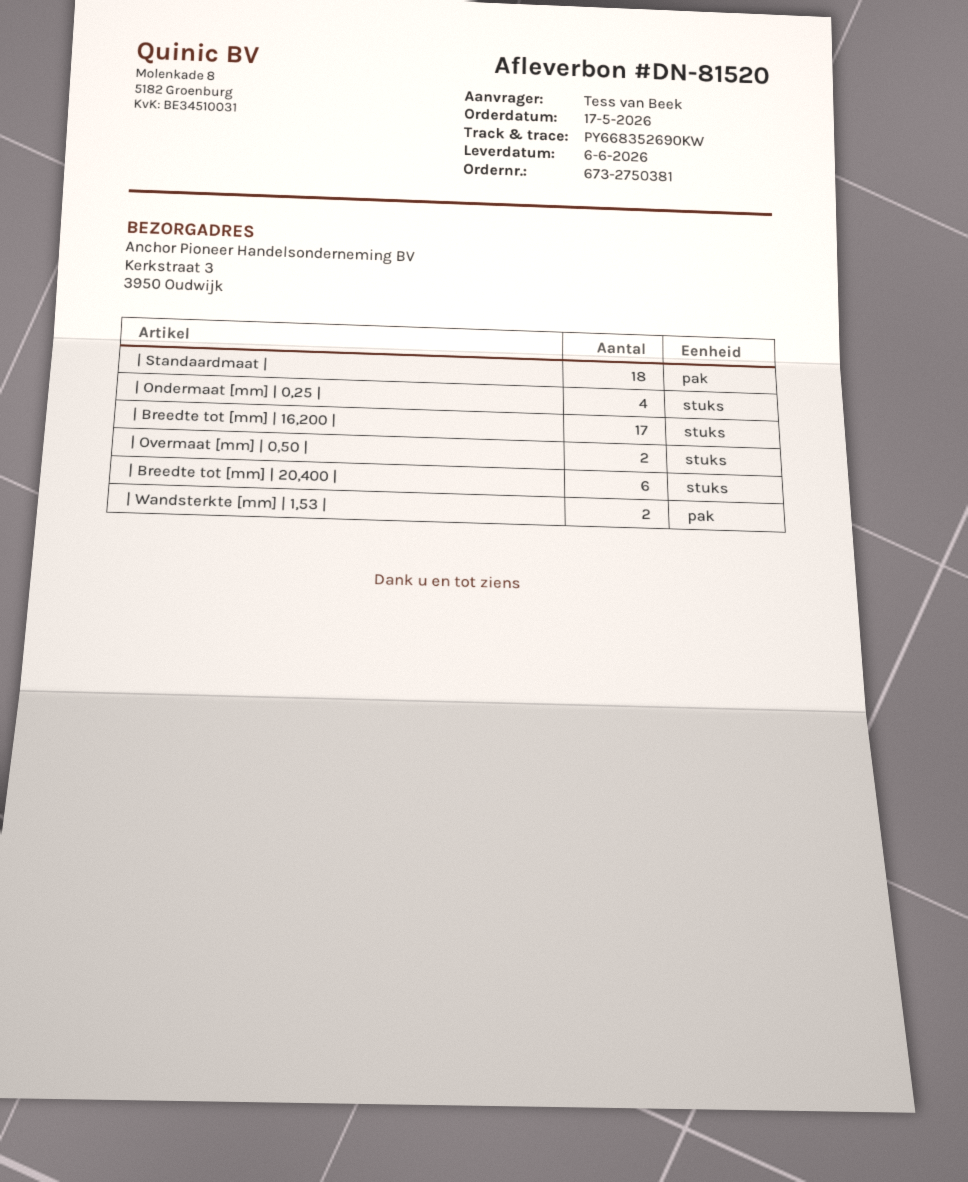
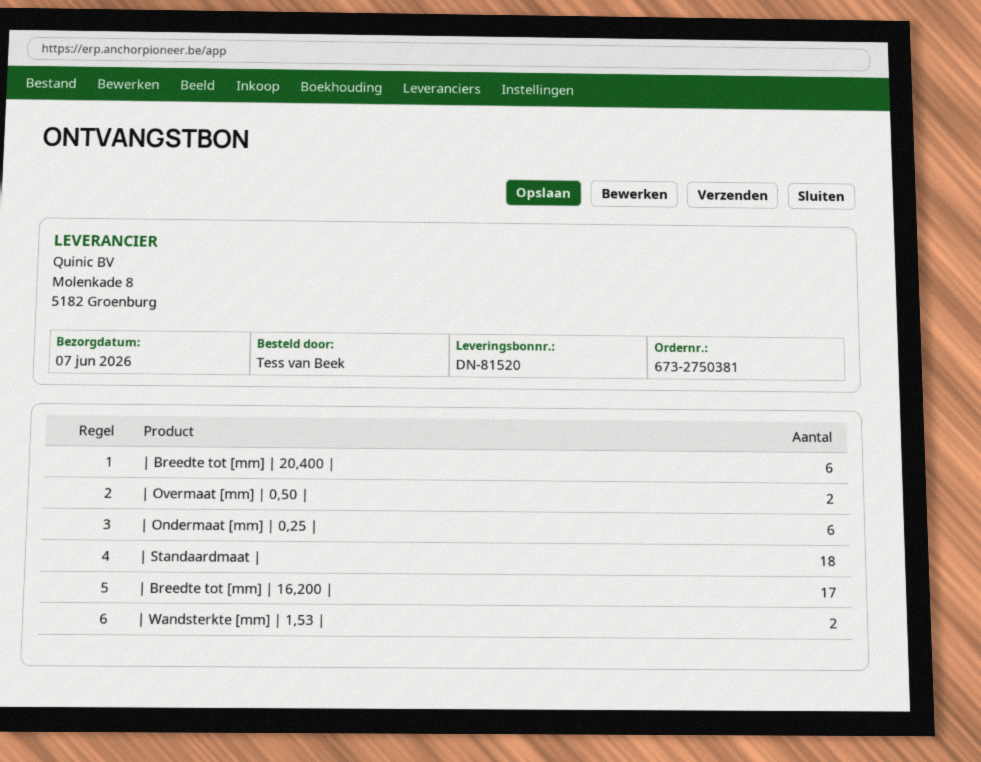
delivery date: 2026-06-06 -> 2026-06-07
| Ondermaat [mm] | 0,25 |: 4 -> 6

